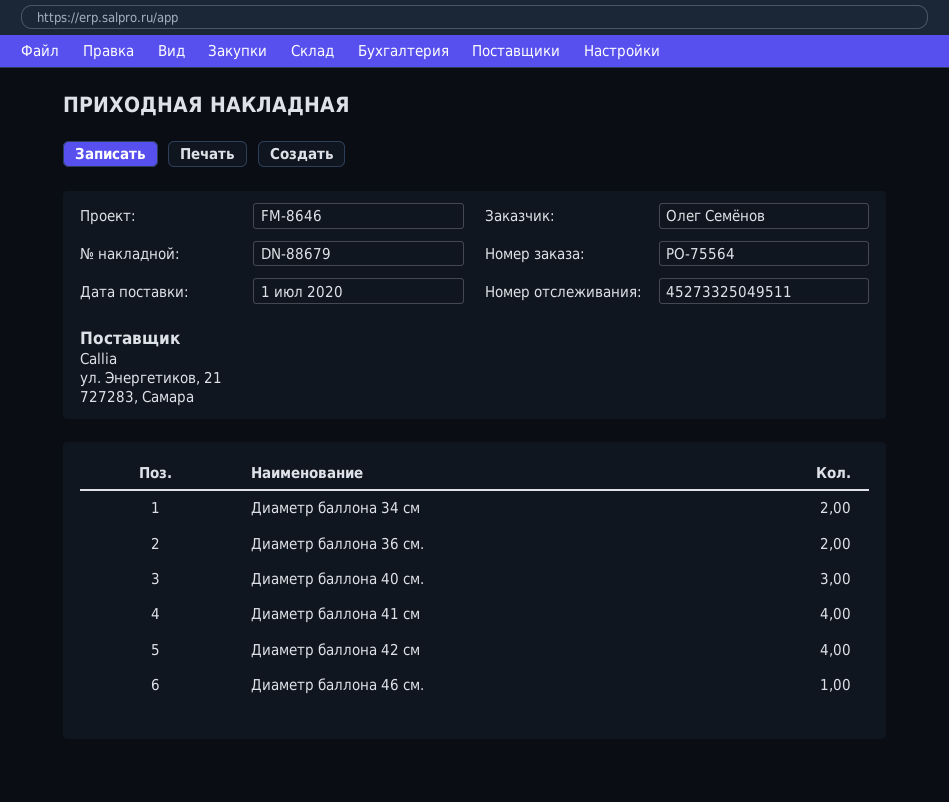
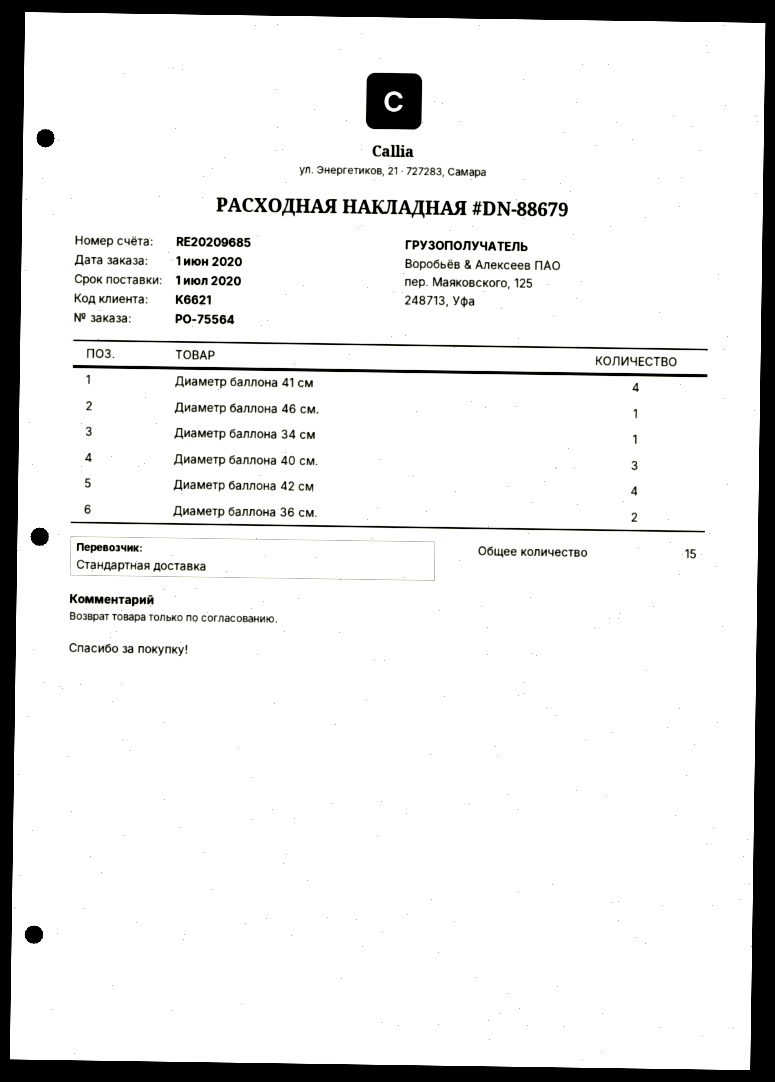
Диаметр баллона 34 см: 2 -> 1

